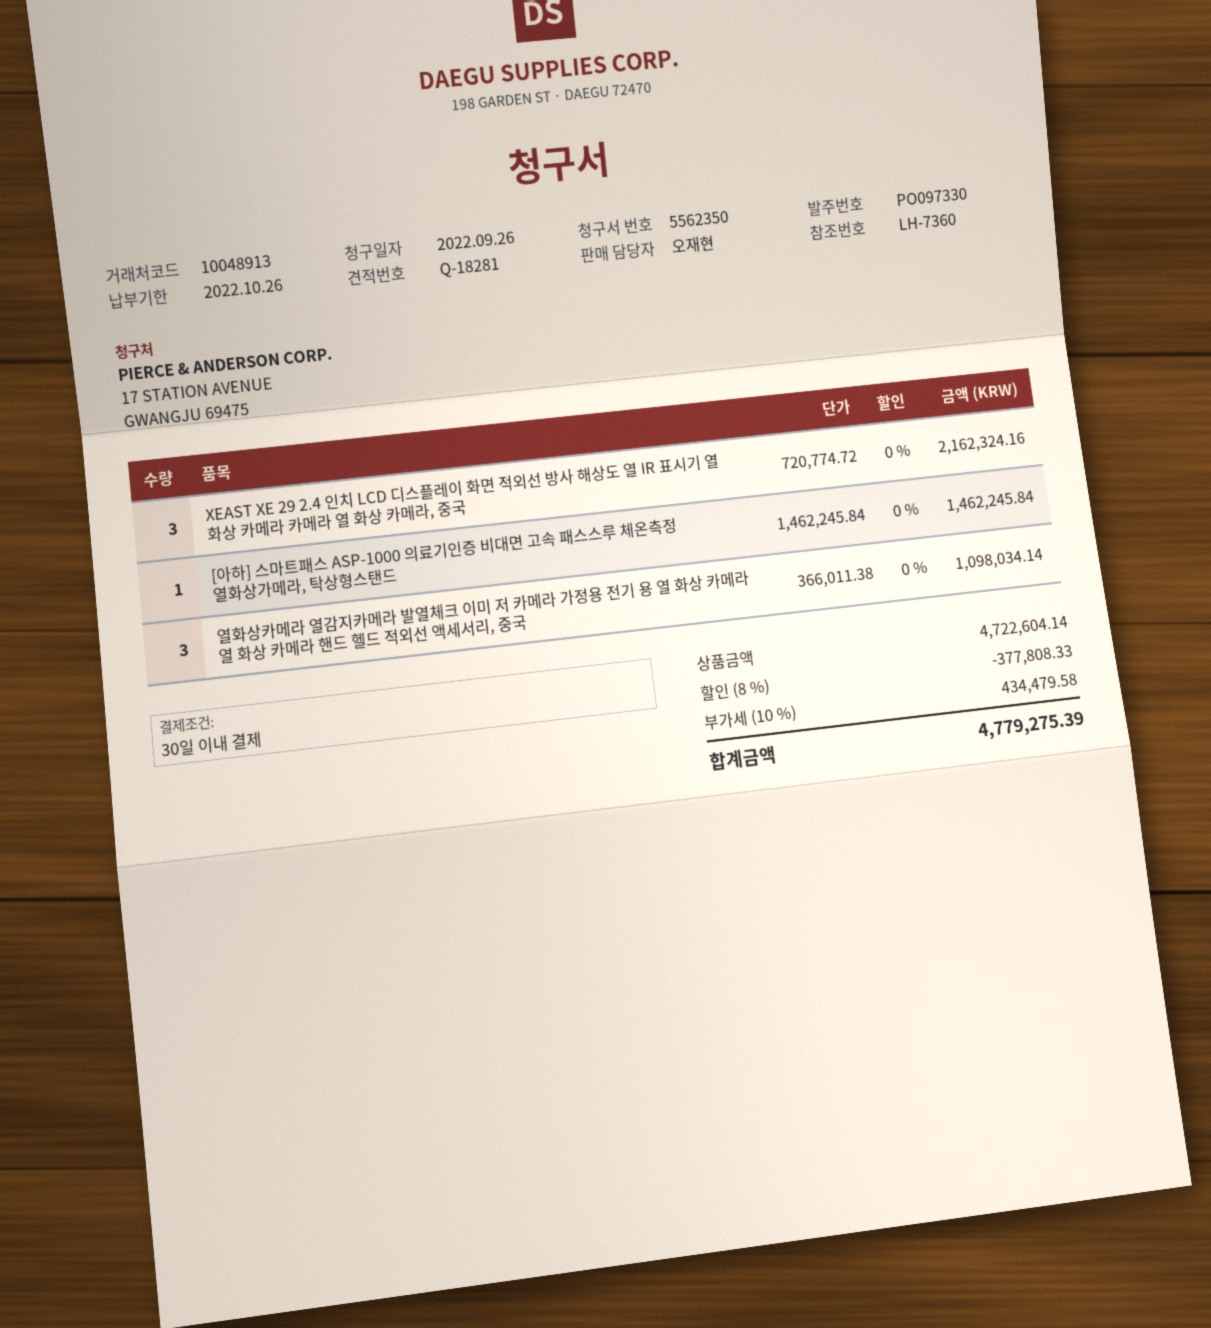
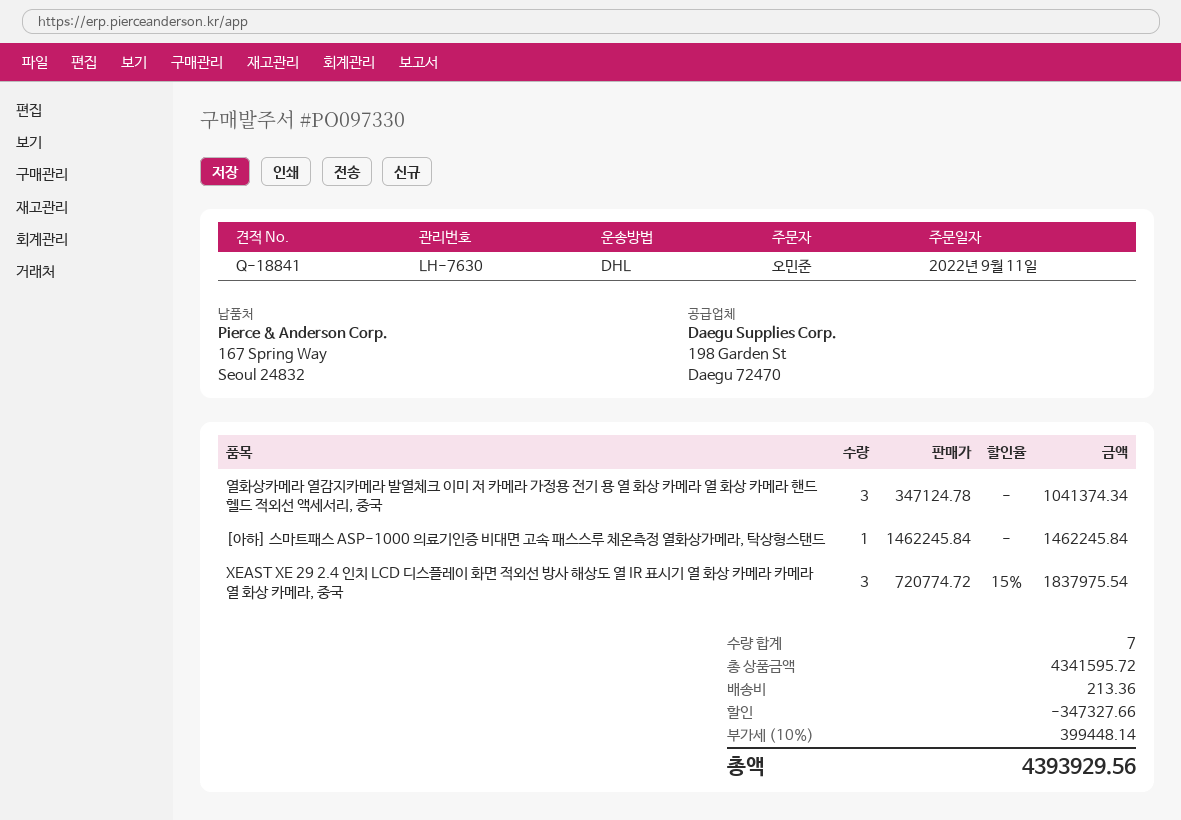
quote number: Q-18281 -> Q-18841
reference: LH-7360 -> LH-7630
XEAST XE 29 2.4 인치 LCD 디스플레이 화면 적외선 방사 해상도 열 IR 표시기 열 화상 카메라 카메라 열 화상 카메라, 중국: 3 x 720774.72 = 2162324.16 -> 3 x 720774.72 - 15% = 1837975.54
열화상카메라 열감지카메라 발열체크 이미 저 카메라 가정용 전기 용 열 화상 카메라 열 화상 카메라 핸드 헬드 적외선 액세서리, 중국: 3 x 366011.38 = 1098034.14 -> 3 x 347124.78 = 1041374.34
subtotal: 4722604.14 -> 4341595.72
discount: 377808.33 -> 347327.66
shipping: none -> 213.36
tax: 10% = 434479.58 -> 10% = 399448.14
total: 4779275.39 -> 4393929.56

